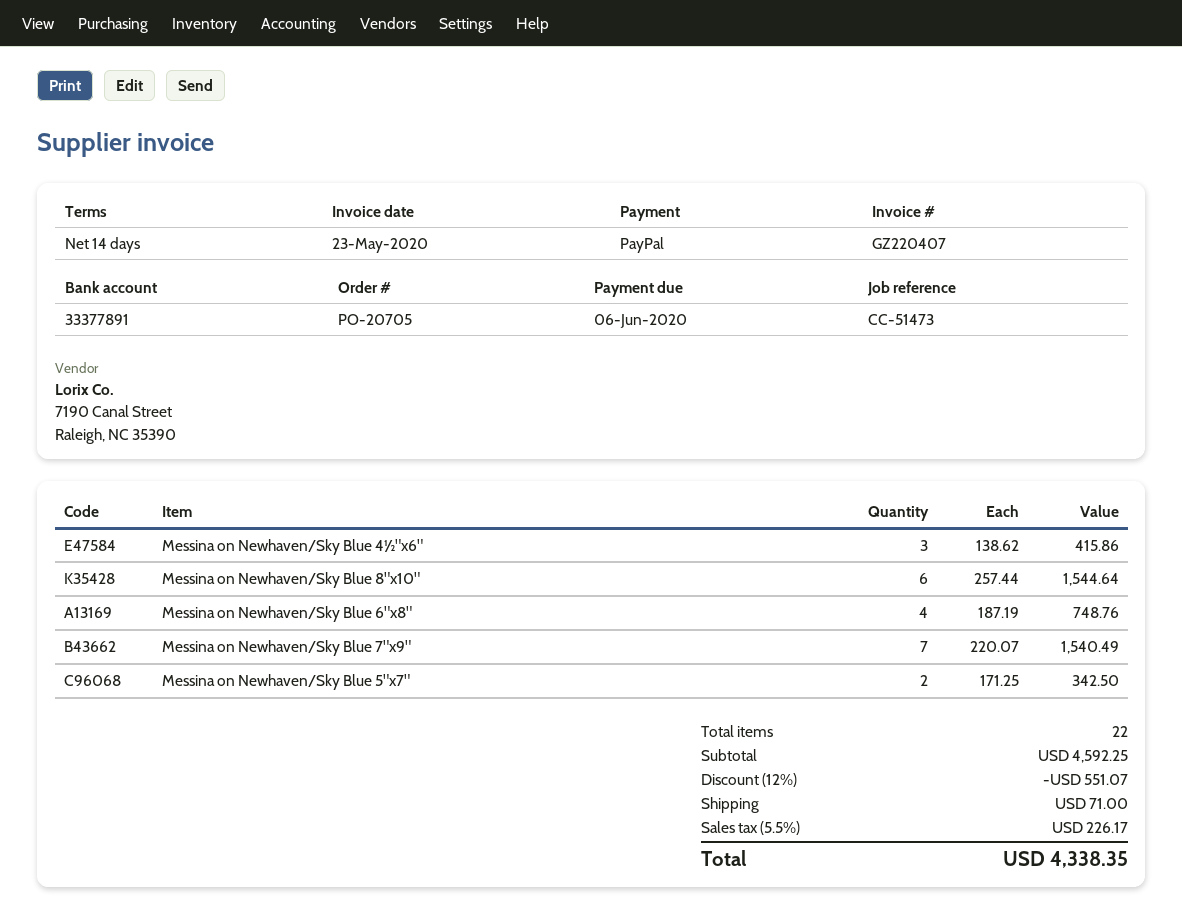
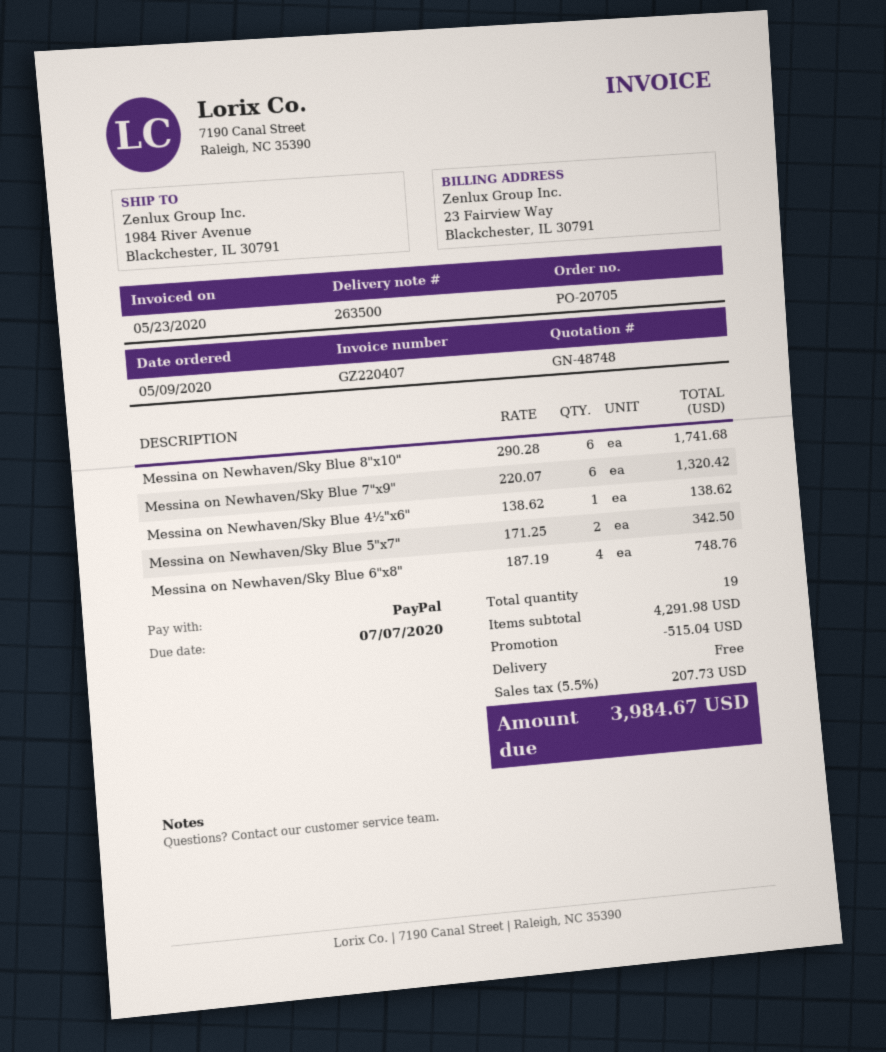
due date: 2020-06-06 -> 2020-07-07
Messina on Newhaven/Sky Blue 4½"x6": 3 x 138.62 = 415.86 -> 1 x 138.62 = 138.62
Messina on Newhaven/Sky Blue 8"x10": 6 x 257.44 = 1544.64 -> 6 x 290.28 = 1741.68
Messina on Newhaven/Sky Blue 7"x9": 7 x 220.07 = 1540.49 -> 6 x 220.07 = 1320.42
total quantity: 22 -> 19
subtotal: 4592.25 -> 4291.98
discount: 551.07 -> 515.04
shipping: 71.00 -> 0.00
tax: 5.5% = 226.17 -> 5.5% = 207.73
total: 4338.35 -> 3984.67

